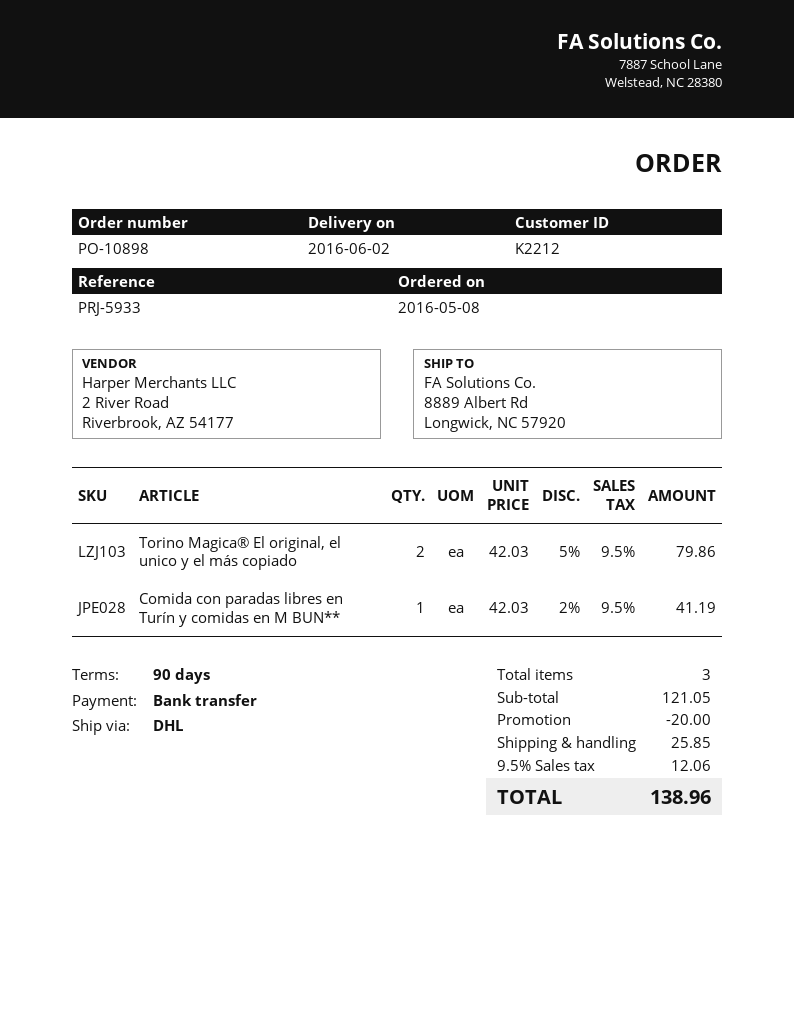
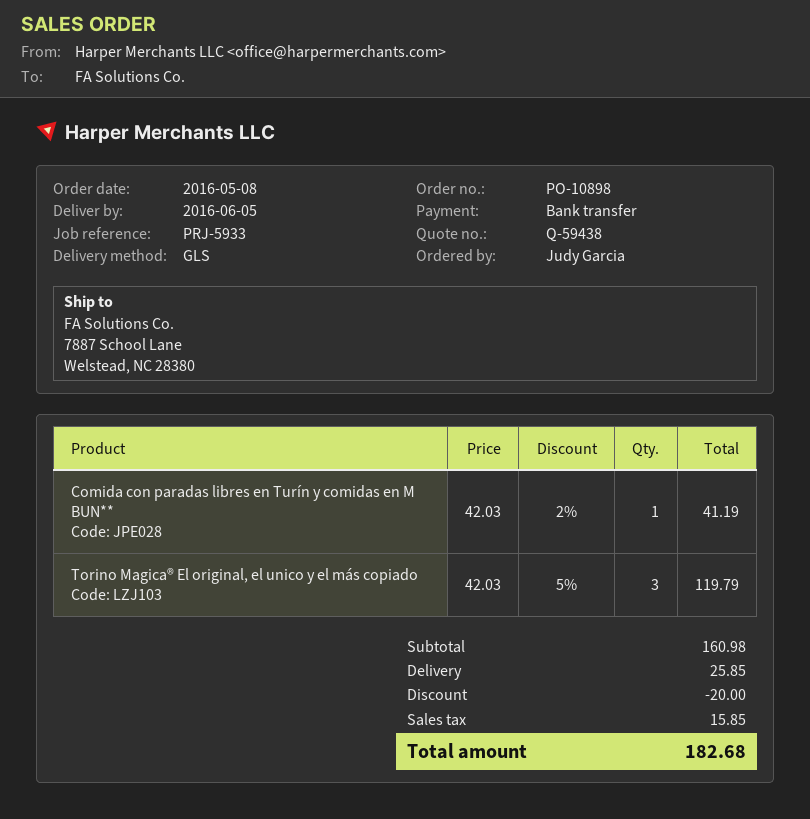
delivery date: 2016-06-02 -> 2016-06-05
shipping method: DHL -> GLS
ship to: 8889 Albert Rd, Longwick, NC 57920 -> 7887 School Lane, Welstead, NC 28380
Torino Magica® El original, el unico y el más copiado: 2 x 42.03 - 5% = 79.86 -> 3 x 42.03 - 5% = 119.79
subtotal: 121.05 -> 160.98
tax: 12.06 -> 15.85
total: 138.96 -> 182.68

